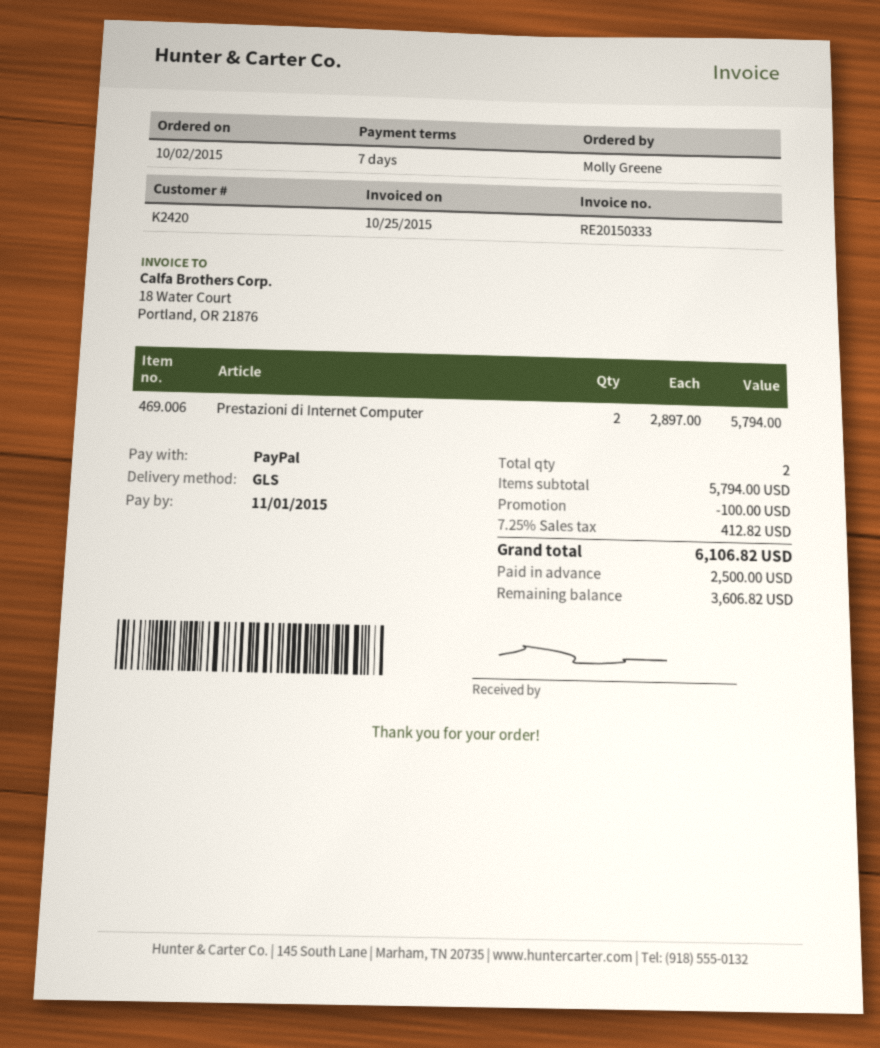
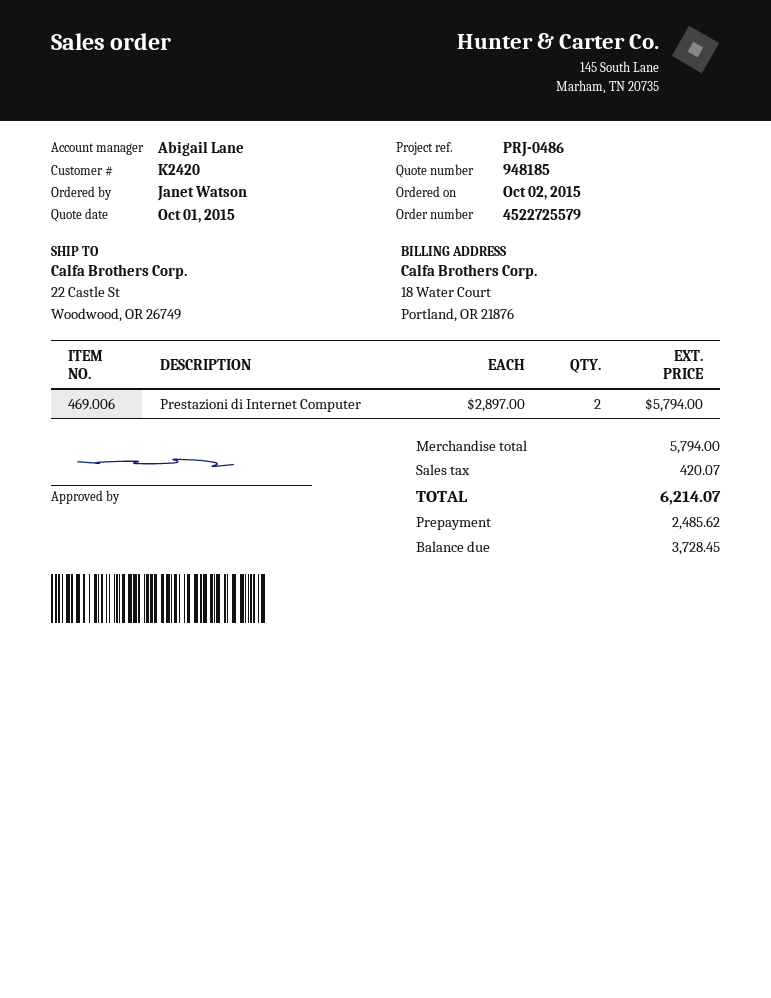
ordered by: Molly Greene -> Janet Watson
discount: 100.00 -> none
tax: 412.82 -> 420.07
total: 6106.82 -> 6214.07
deposit: 2500.00 -> 2485.62
balance: 3606.82 -> 3728.45

